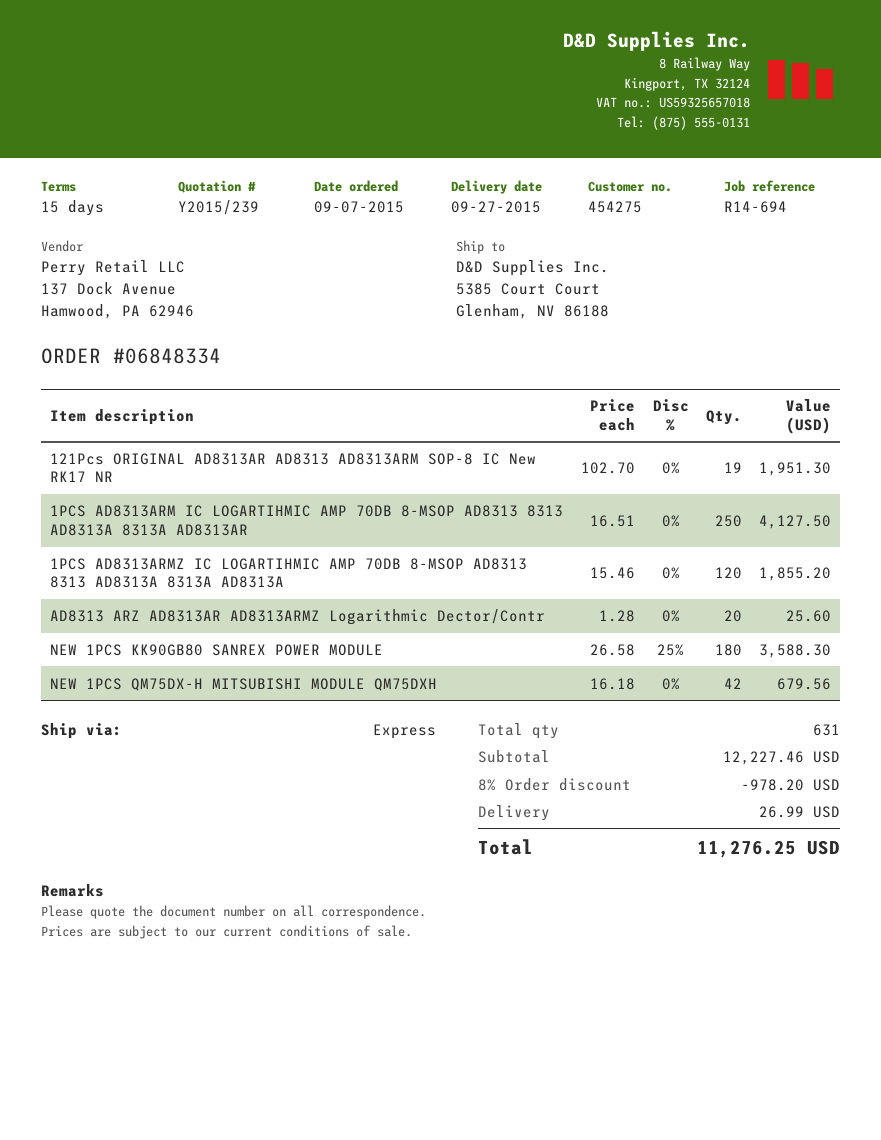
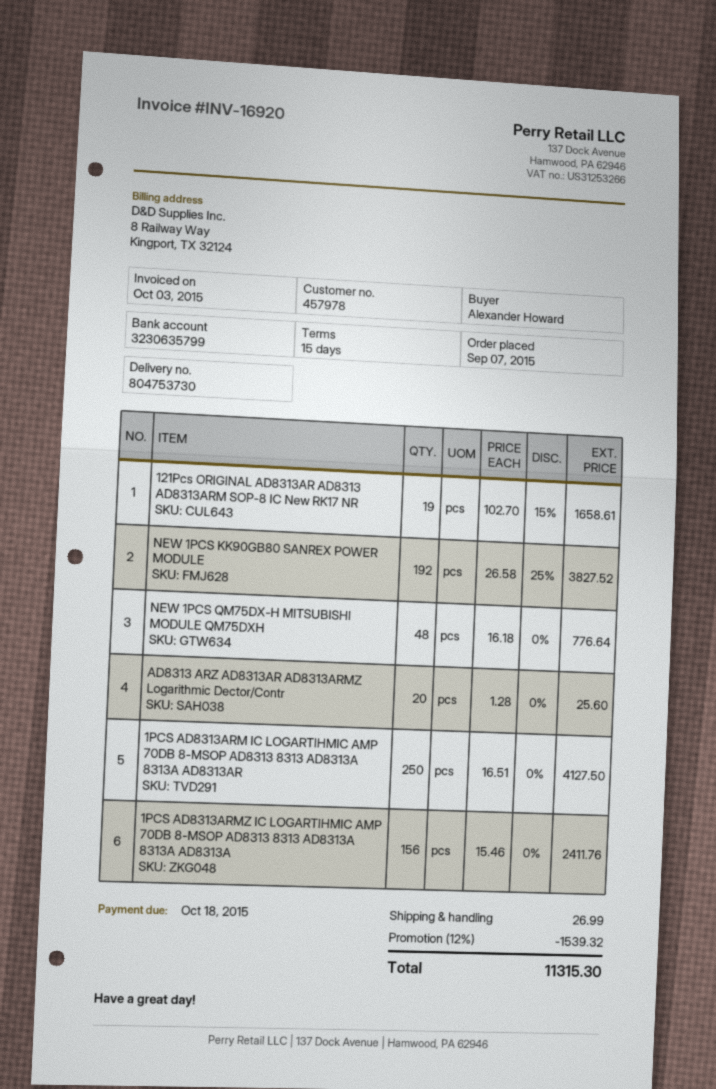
customer number: 454275 -> 457978
121Pcs ORIGINAL AD8313AR AD8313 AD8313ARM SOP-8 IC New RK17 NR: 19 x 102.70 = 1951.30 -> 19 x 102.70 - 15% = 1658.61
1PCS AD8313ARMZ IC LOGARTIHMIC AMP 70DB 8-MSOP AD8313 8313 AD8313A 8313A AD8313A: 120 x 15.46 = 1855.20 -> 156 x 15.46 = 2411.76
NEW 1PCS KK90GB80 SANREX POWER MODULE: 180 x 26.58 - 25% = 3588.30 -> 192 x 26.58 - 25% = 3827.52
NEW 1PCS QM75DX-H MITSUBISHI MODULE QM75DXH: 42 x 16.18 = 679.56 -> 48 x 16.18 = 776.64
discount: 8% = 978.20 -> 12% = 1539.32
total: 11276.25 -> 11315.30

